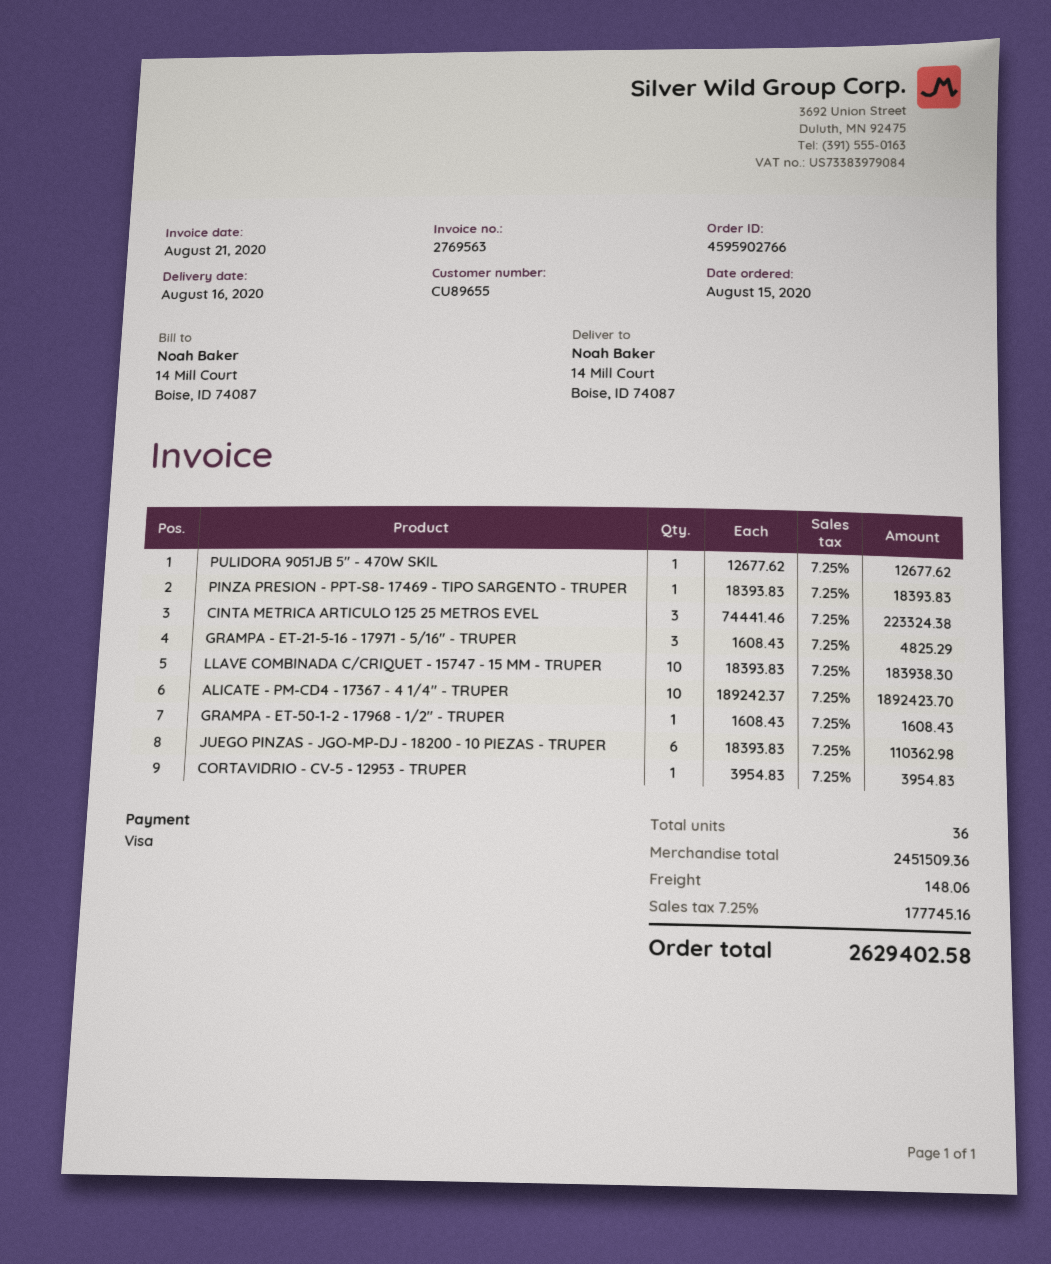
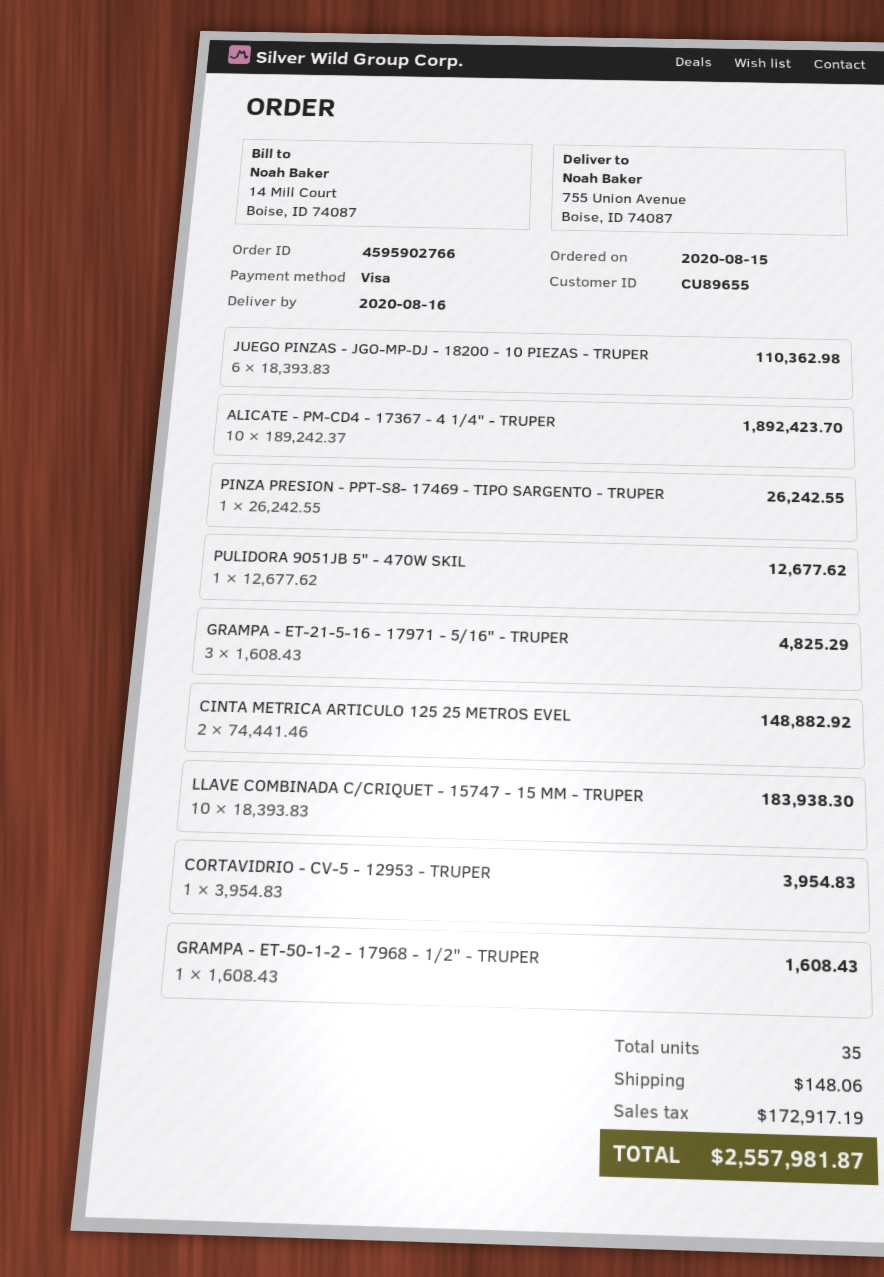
ship to: 14 Mill Court, Boise, ID 74087 -> 755 Union Avenue, Boise, ID 74087
PINZA PRESION - PPT-S8- 17469 - TIPO SARGENTO - TRUPER: 1 x 18393.83 = 18393.83 -> 1 x 26242.55 = 26242.55
CINTA METRICA ARTICULO 125 25 METROS EVEL: 3 x 74441.46 = 223324.38 -> 2 x 74441.46 = 148882.92
total quantity: 36 -> 35
tax: 177745.16 -> 172917.19
total: 2629402.58 -> 2557981.87

